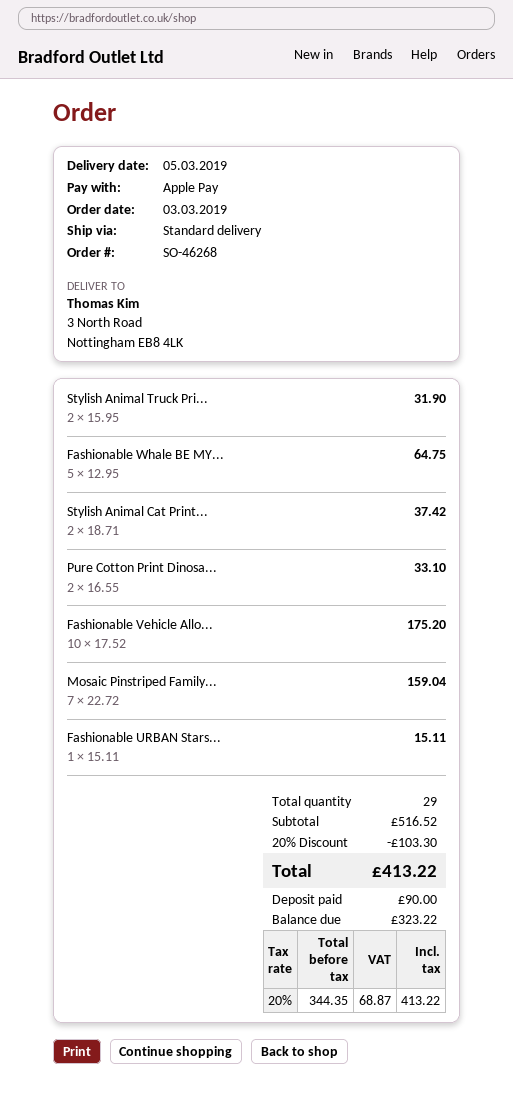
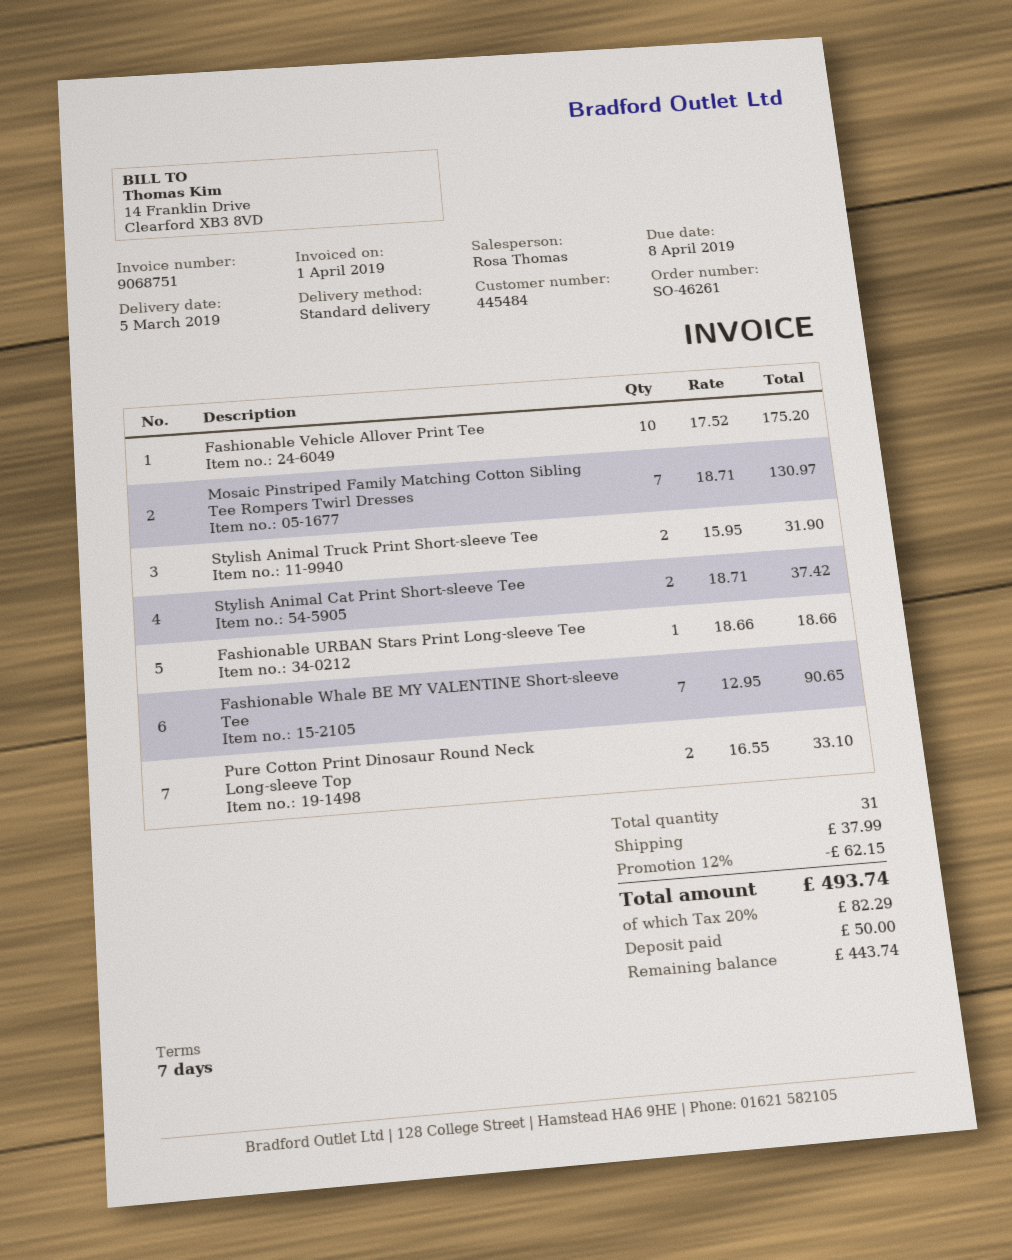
order number: SO-46268 -> SO-46261
Fashionable Whale BE MY...: 5 x 12.95 = 64.75 -> 7 x 12.95 = 90.65
Mosaic Pinstriped Family...: 7 x 22.72 = 159.04 -> 7 x 18.71 = 130.97
Fashionable URBAN Stars...: 1 x 15.11 = 15.11 -> 1 x 18.66 = 18.66
total quantity: 29 -> 31
discount: 20% = 103.30 -> 12% = 62.15
shipping: none -> 37.99
tax: 20% = 68.87 -> 20% = 82.29
total: 413.22 -> 493.74
deposit: 90.00 -> 50.00
balance: 323.22 -> 443.74

